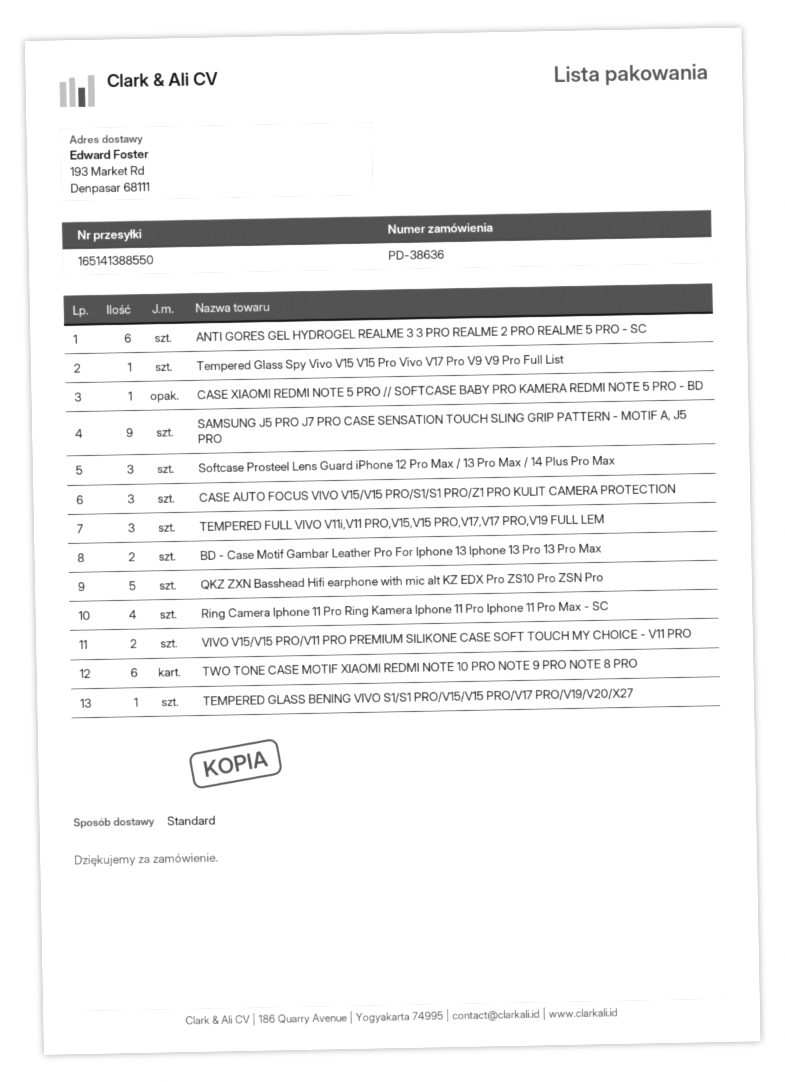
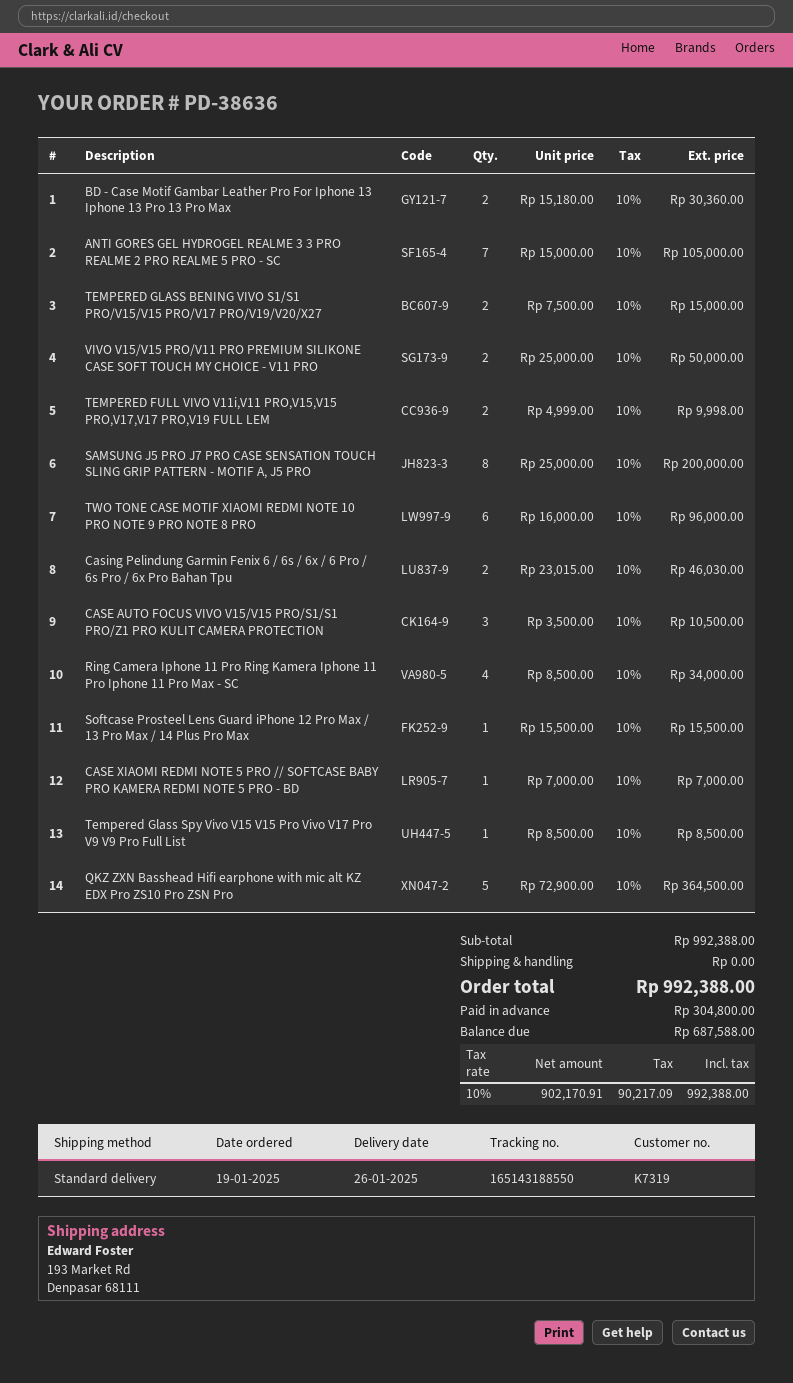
tracking number: 165141388550 -> 165143188550
ANTI GORES GEL HYDROGEL REALME 3 3 PRO REALME 2 PRO REALME 5 PRO - SC: 6 -> 7
SAMSUNG J5 PRO J7 PRO CASE SENSATION TOUCH SLING GRIP PATTERN - MOTIF A, J5 PRO: 9 -> 8
Softcase Prosteel Lens Guard iPhone 12 Pro Max / 13 Pro Max / 14 Plus Pro Max: 3 -> 1
TEMPERED FULL VIVO V11i,V11 PRO,V15,V15 PRO,V17,V17 PRO,V19 FULL LEM: 3 -> 2
TEMPERED GLASS BENING VIVO S1/S1 PRO/V15/V15 PRO/V17 PRO/V19/V20/X27: 1 -> 2
Casing Pelindung Garmin Fenix 6 / 6s / 6x / 6 Pro / 6s Pro / 6x Pro Bahan Tpu: none -> 2

